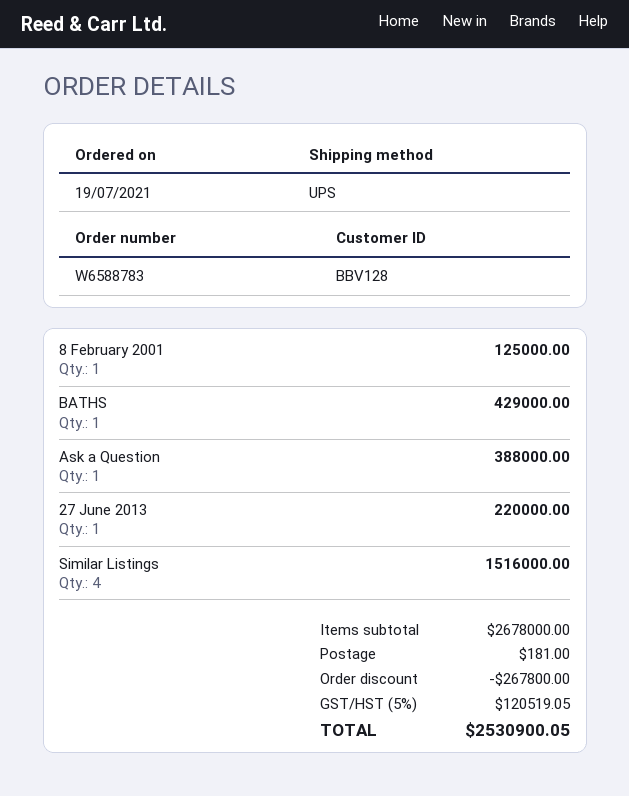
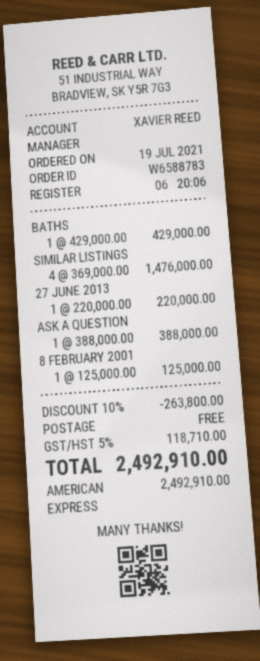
Similar Listings: 4 for 1516000.00 -> 4 for 1476000.00
discount: 267800.00 -> 263800.00
shipping: 181.00 -> 0.00
tax: 5% = 120519.05 -> 5% = 118710.00
total: 2530900.05 -> 2492910.00

